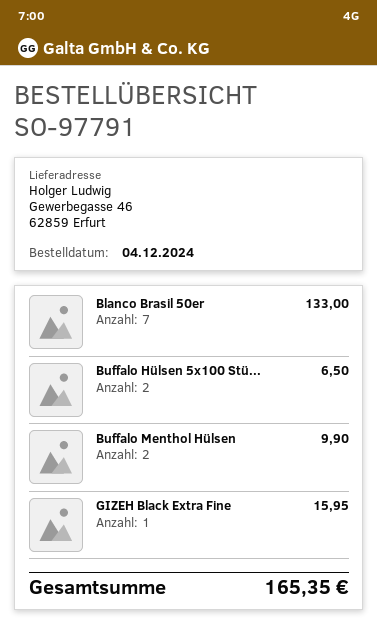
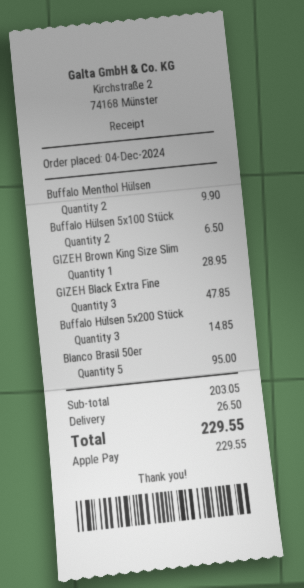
Blanco Brasil 50er: 7 for 133.00 -> 5 for 95.00
GIZEH Black Extra Fine: 1 for 15.95 -> 3 for 47.85
GIZEH Brown King Size Slim: none -> 1 for 28.95
Buffalo Hülsen 5x200 Stück: none -> 3 for 14.85
shipping: none -> 26.50
total: 165.35 -> 229.55

